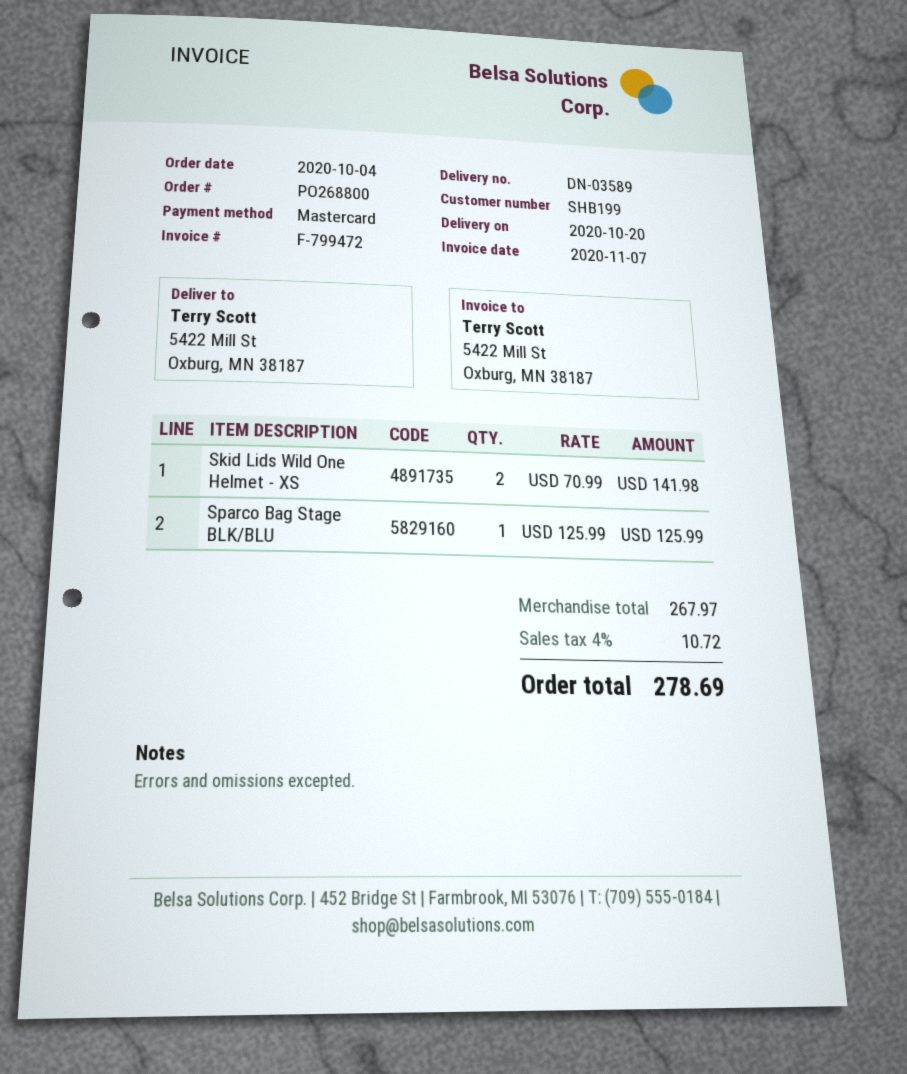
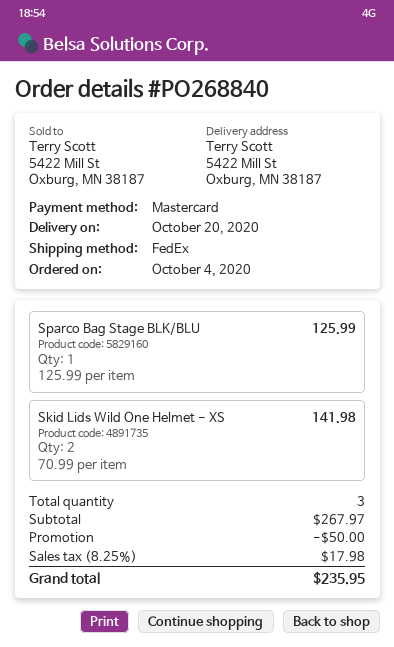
order number: PO268800 -> PO268840
discount: none -> 50.00
tax: 4% = 10.72 -> 8.25% = 17.98
total: 278.69 -> 235.95

